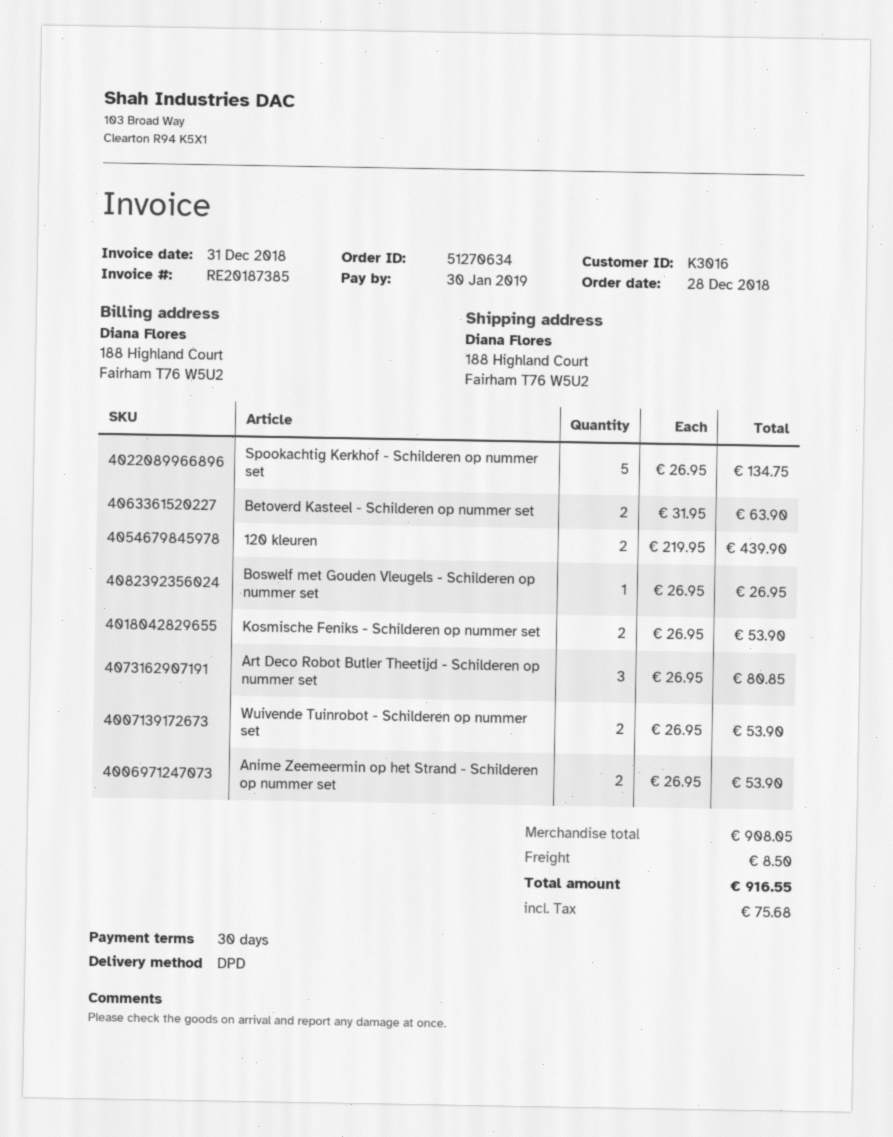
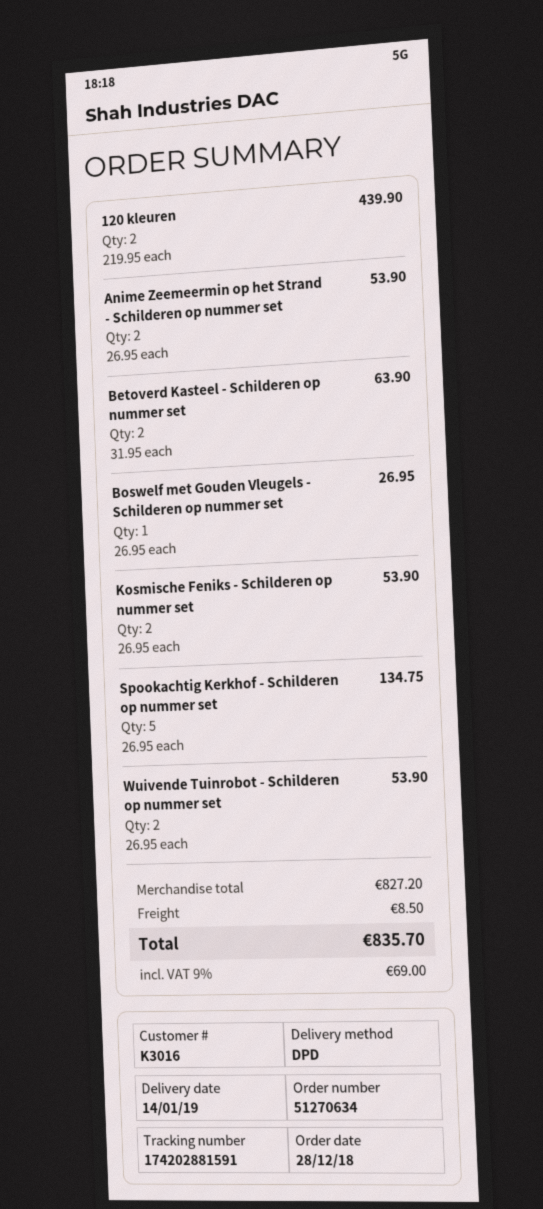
Art Deco Robot Butler Theetijd - Schilderen op nummer set: 3 x 26.95 = 80.85 -> none
subtotal: 908.05 -> 827.20
tax: 75.68 -> 69.00
total: 916.55 -> 835.70

